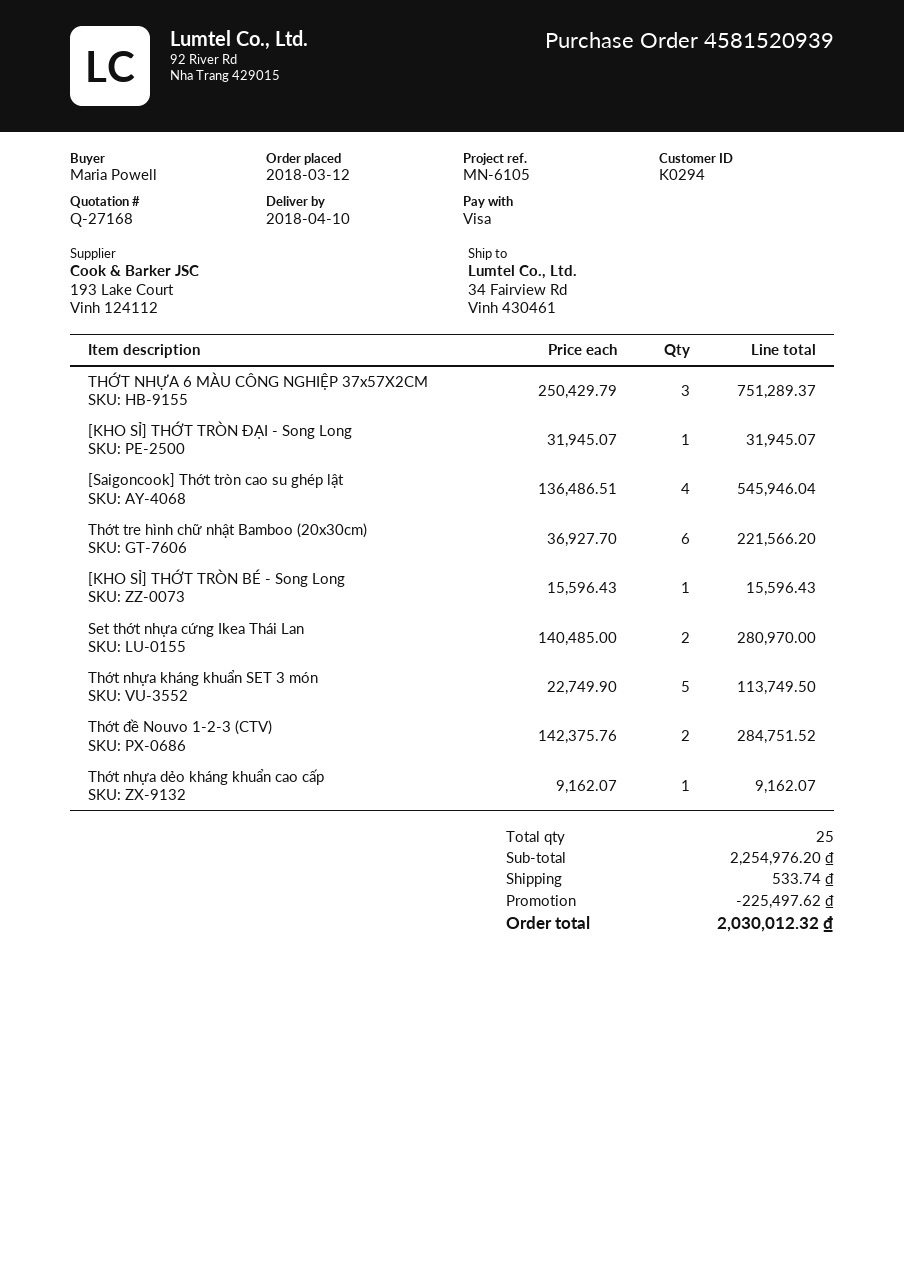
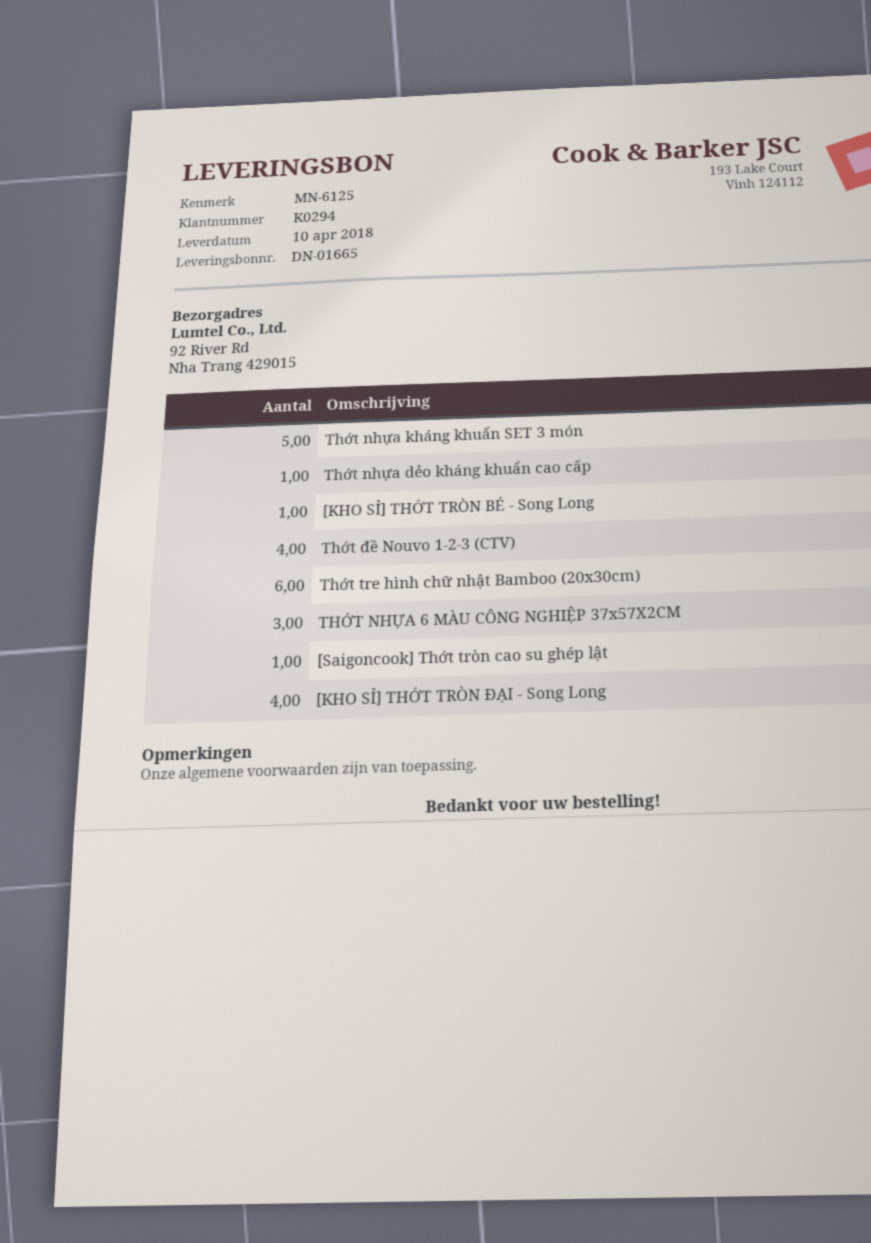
reference: MN-6105 -> MN-6125
ship to: 34 Fairview Rd, Vinh 430461 -> 92 River Rd, Nha Trang 429015
[KHO SỈ] THỚT TRÒN ĐẠI - Song Long: 1 -> 4
[Saigoncook] Thớt tròn cao su ghép lật: 4 -> 1
Set thớt nhựa cứng Ikea Thái Lan: 2 -> none
Thớt đề Nouvo 1-2-3 (CTV): 2 -> 4

